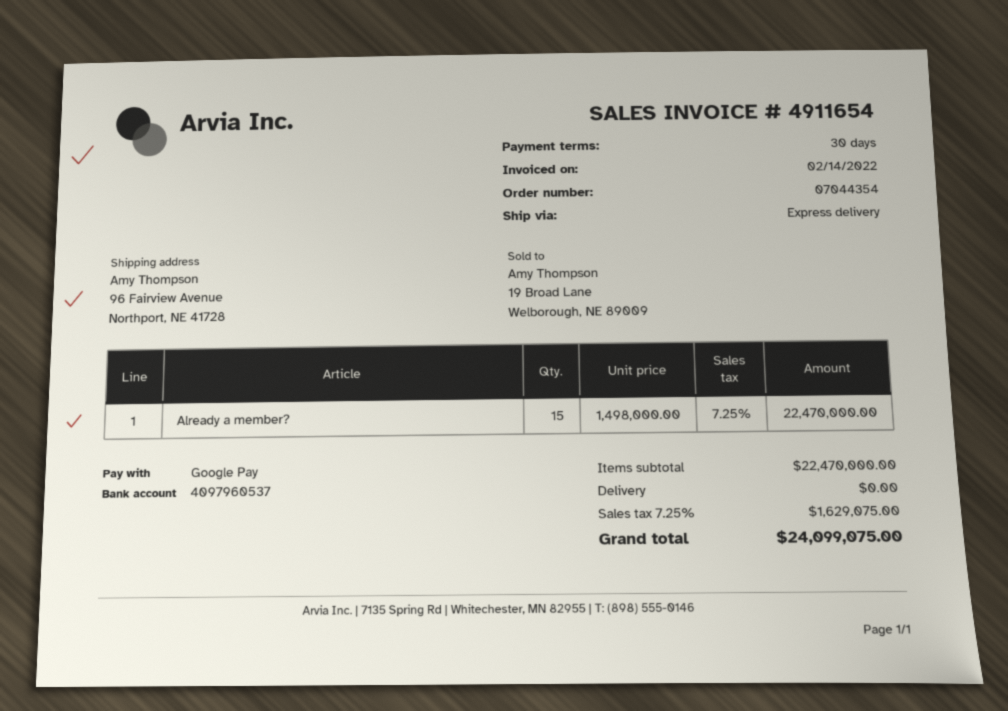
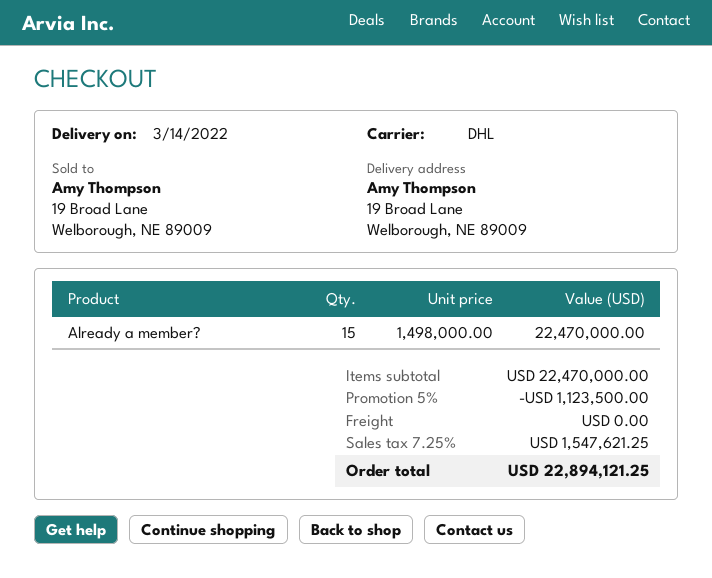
shipping method: express -> DHL
ship to: 96 Fairview Avenue, Northport, NE 41728 -> 19 Broad Lane, Welborough, NE 89009
discount: none -> 5% = 1123500.00
tax: 7.25% = 1629075.00 -> 7.25% = 1547621.25
total: 24099075.00 -> 22894121.25

